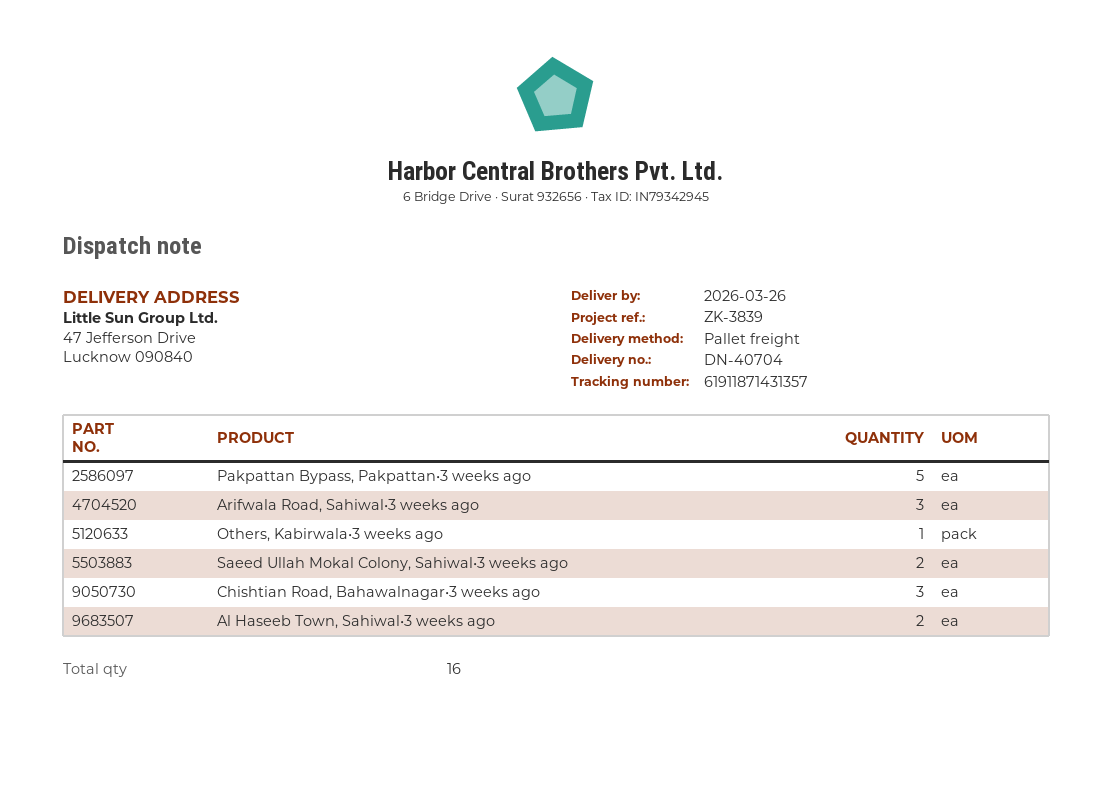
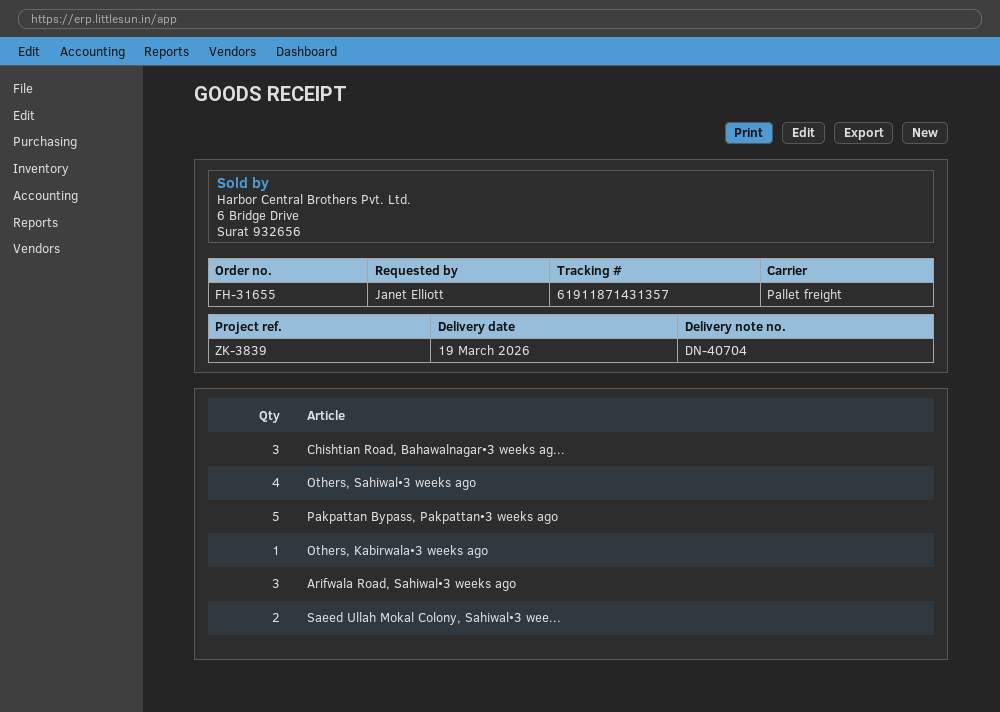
delivery date: 2026-03-26 -> 2026-03-19
Al Haseeb Town, Sahiwal•3 weeks ago: 2 -> none
Others, Sahiwal•3 weeks ago: none -> 4

